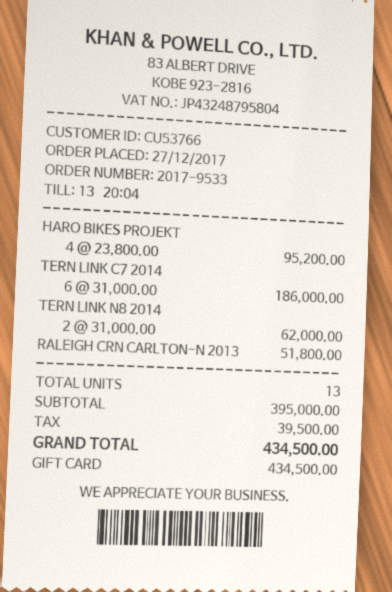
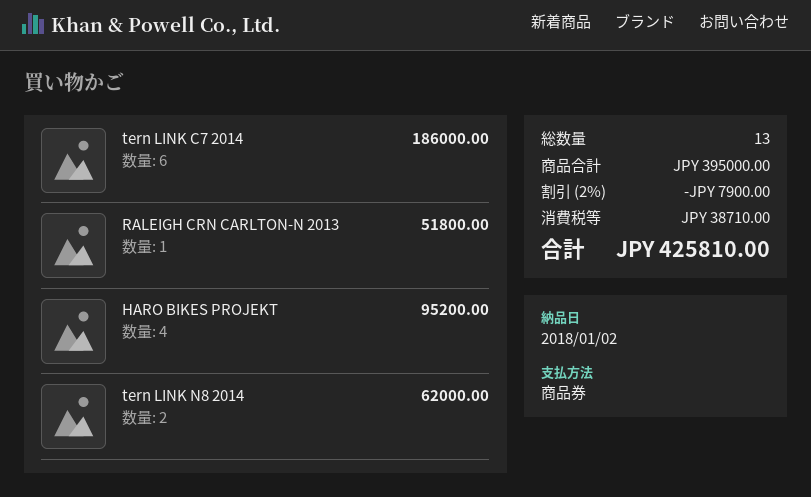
discount: none -> 2% = 7900.00
tax: 39500.00 -> 38710.00
total: 434500.00 -> 425810.00

